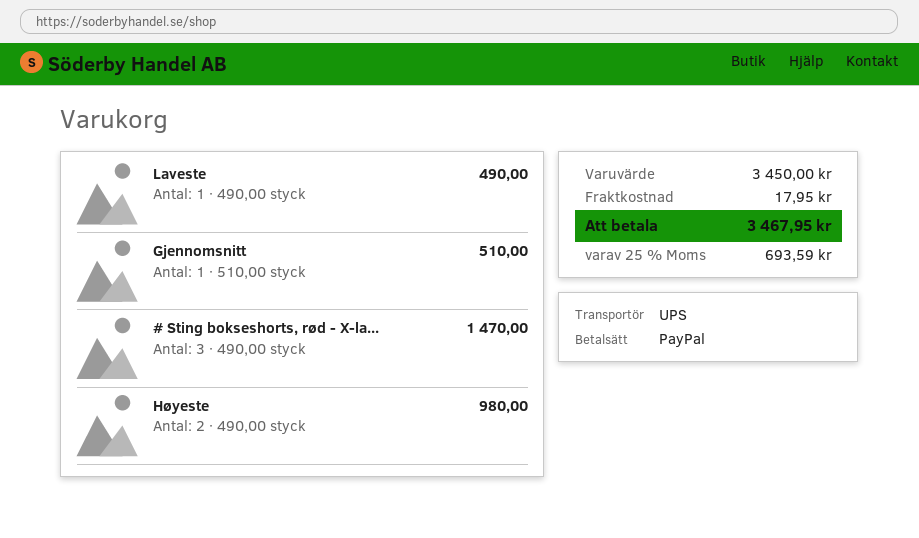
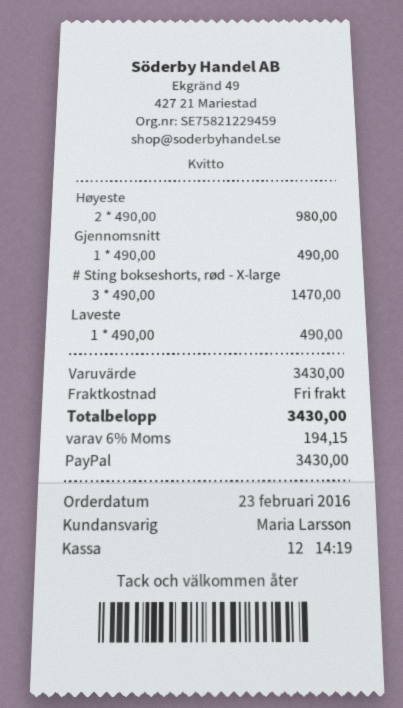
Gjennomsnitt: 1 x 510.00 = 510.00 -> 1 x 490.00 = 490.00
subtotal: 3450.00 -> 3430.00
shipping: 17.95 -> 0.00
tax: 25% = 693.59 -> 6% = 194.15
total: 3467.95 -> 3430.00

